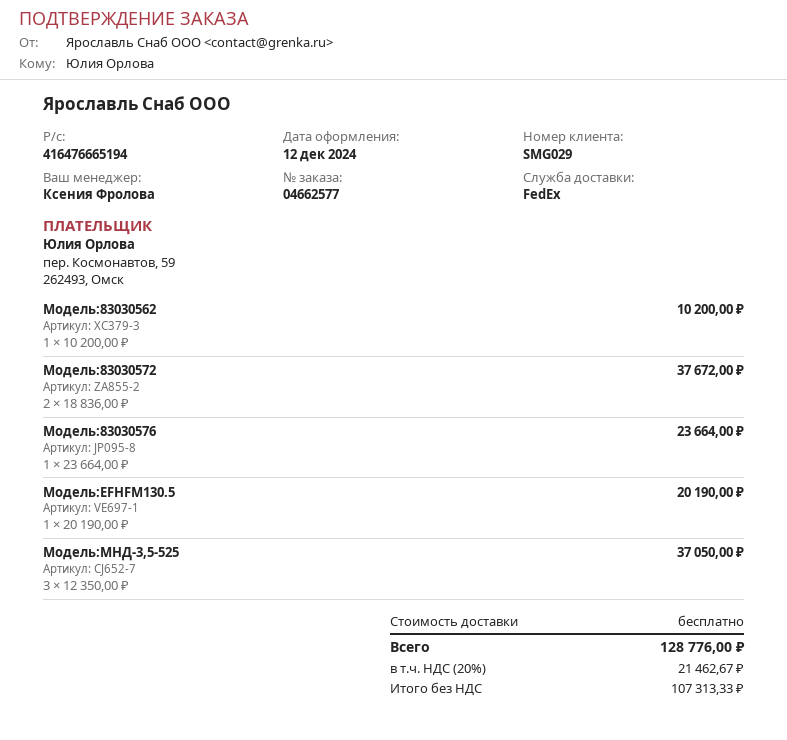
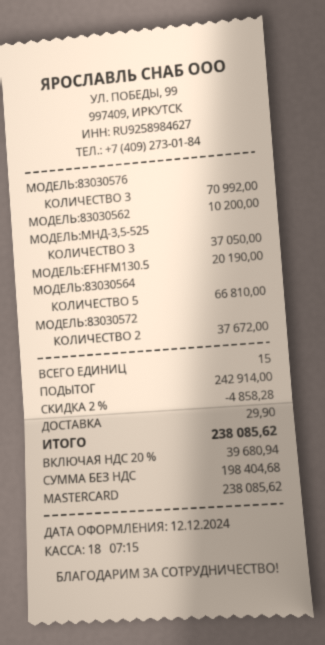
Модель:83030576: 1 for 23664.00 -> 3 for 70992.00
МОДЕЛЬ:83030564: none -> 5 for 66810.00
discount: none -> 2% = 4858.28
shipping: 0.00 -> 29.90
net: 107313.33 -> 198404.68
tax: 20% = 21462.67 -> 20% = 39680.94
total: 128776.00 -> 238085.62

